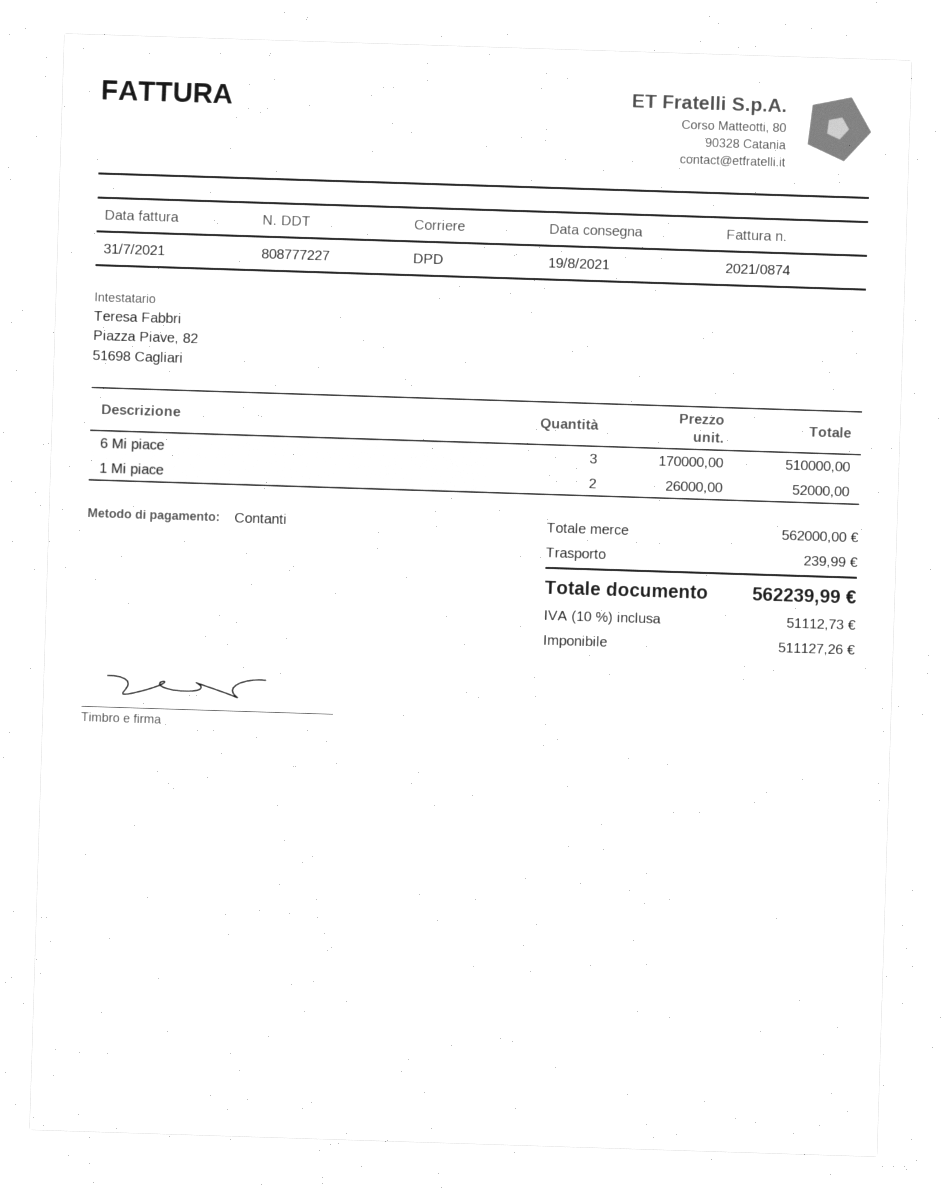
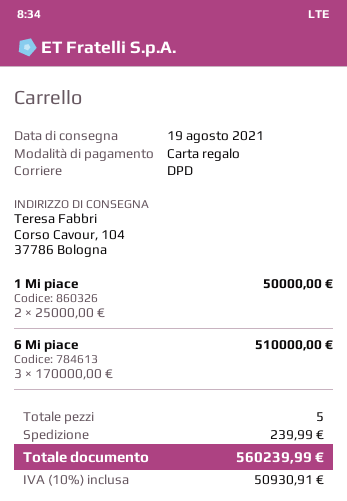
payment method: cash -> gift card
1 Mi piace: 2 x 26000.00 = 52000.00 -> 2 x 25000.00 = 50000.00
tax: 10% = 51112.73 -> 10% = 50930.91
total: 562239.99 -> 560239.99

